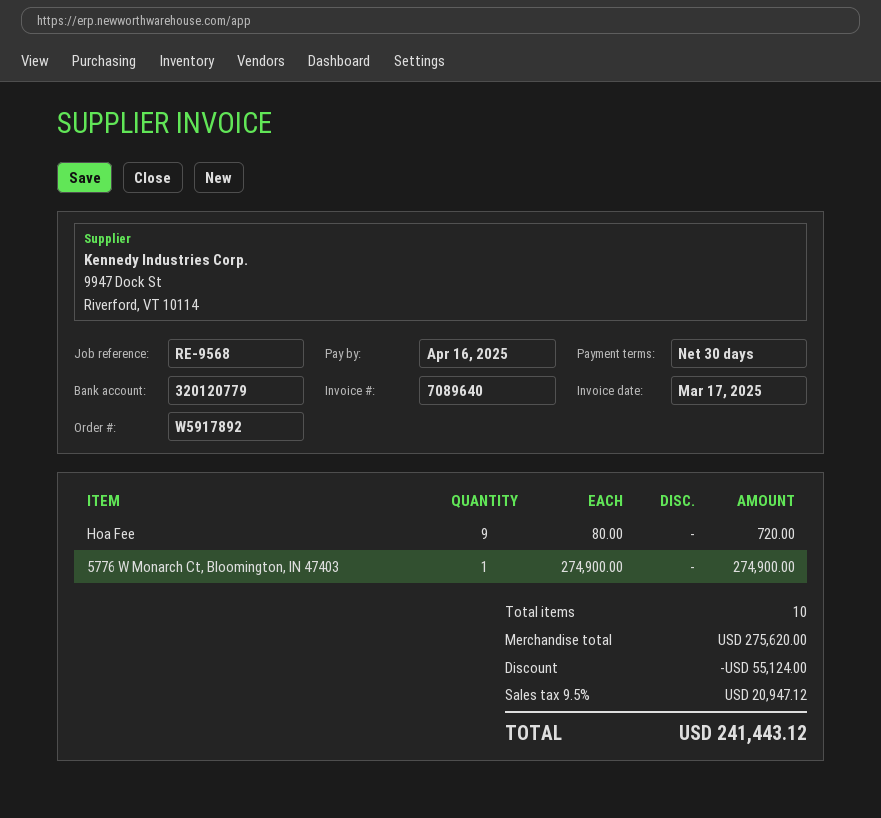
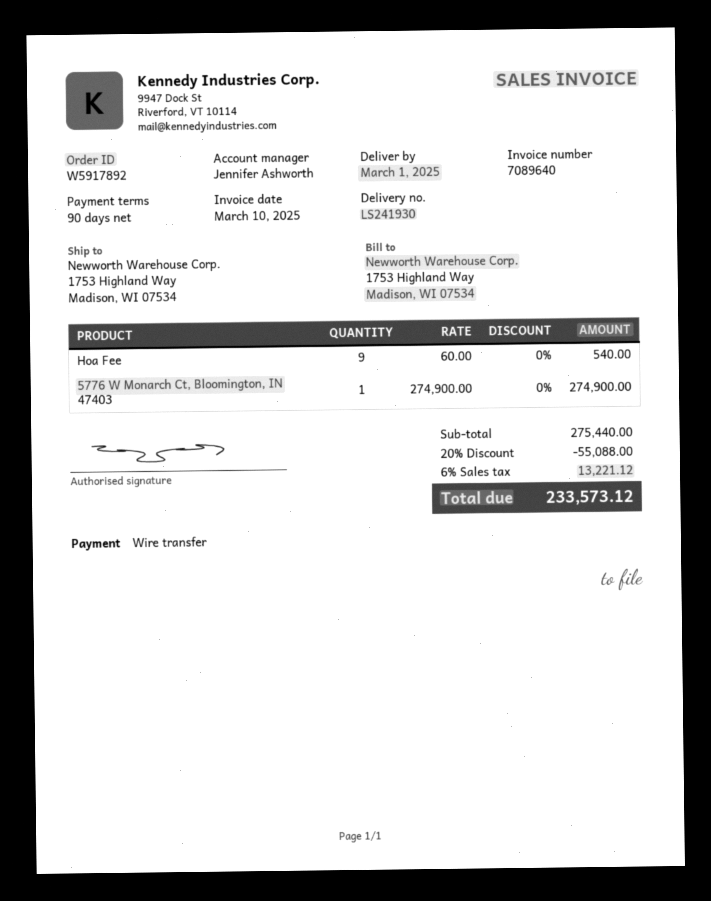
invoice date: 2025-03-17 -> 2025-03-10
payment terms: 30 days -> 90 days
Hoa Fee: 9 x 80.00 = 720.00 -> 9 x 60.00 = 540.00
subtotal: 275620.00 -> 275440.00
discount: 55124.00 -> 55088.00
tax: 9.5% = 20947.12 -> 6% = 13221.12
total: 241443.12 -> 233573.12

